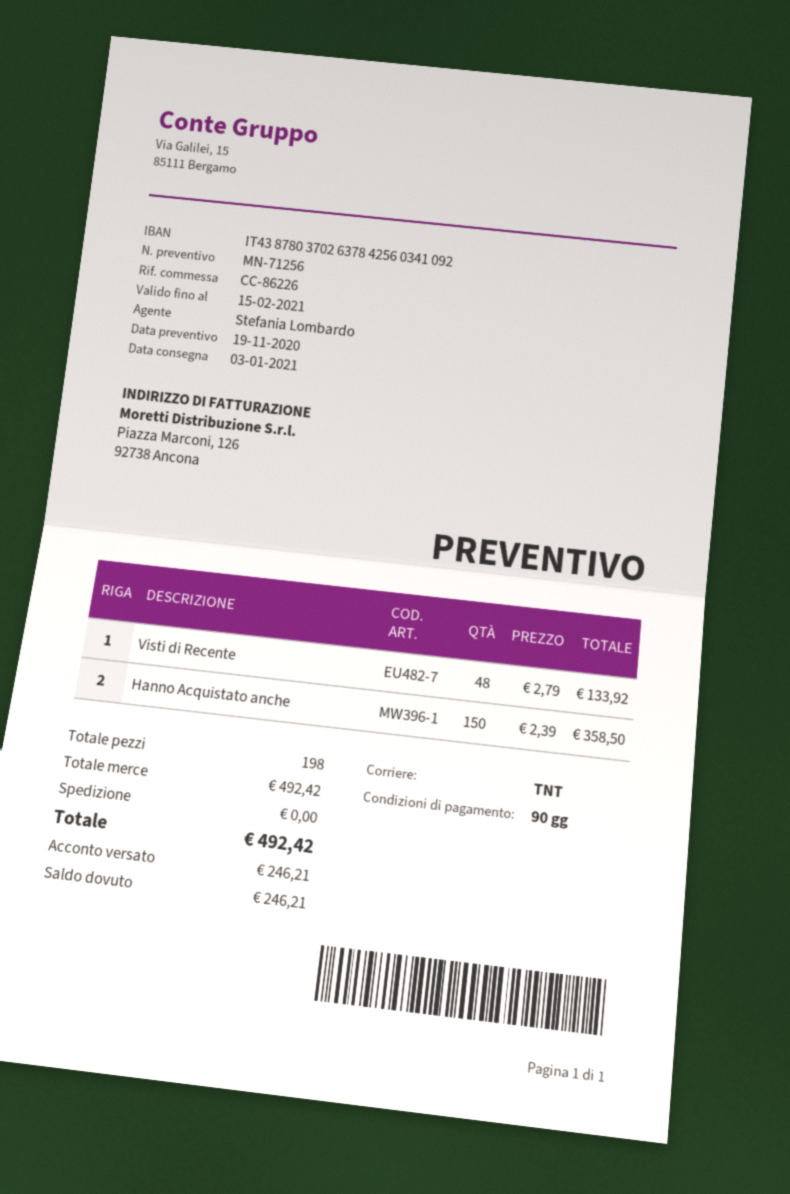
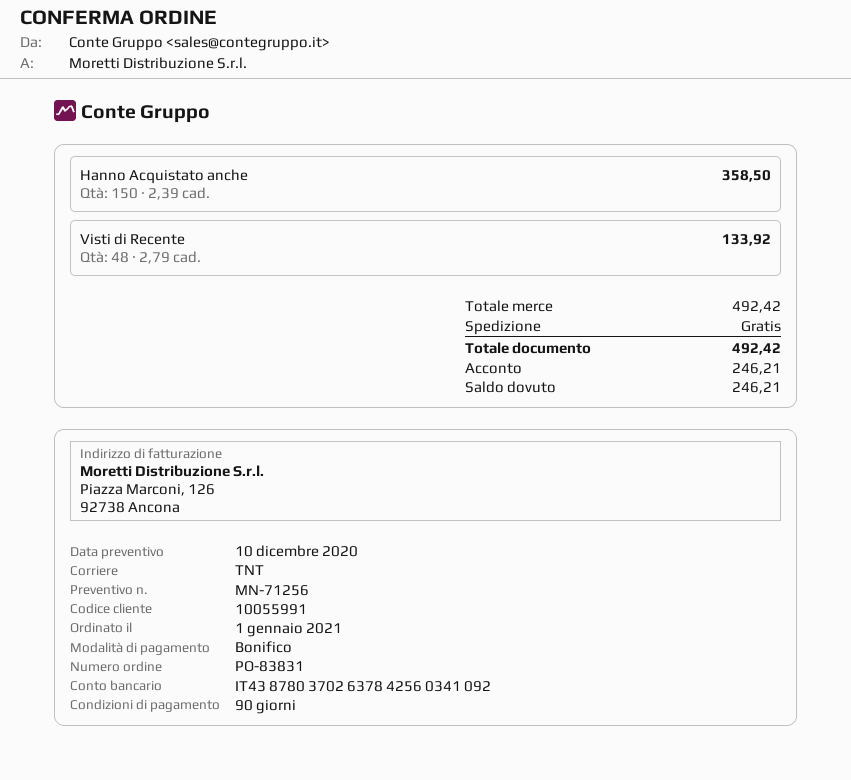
quote date: 2020-11-19 -> 2020-12-10

